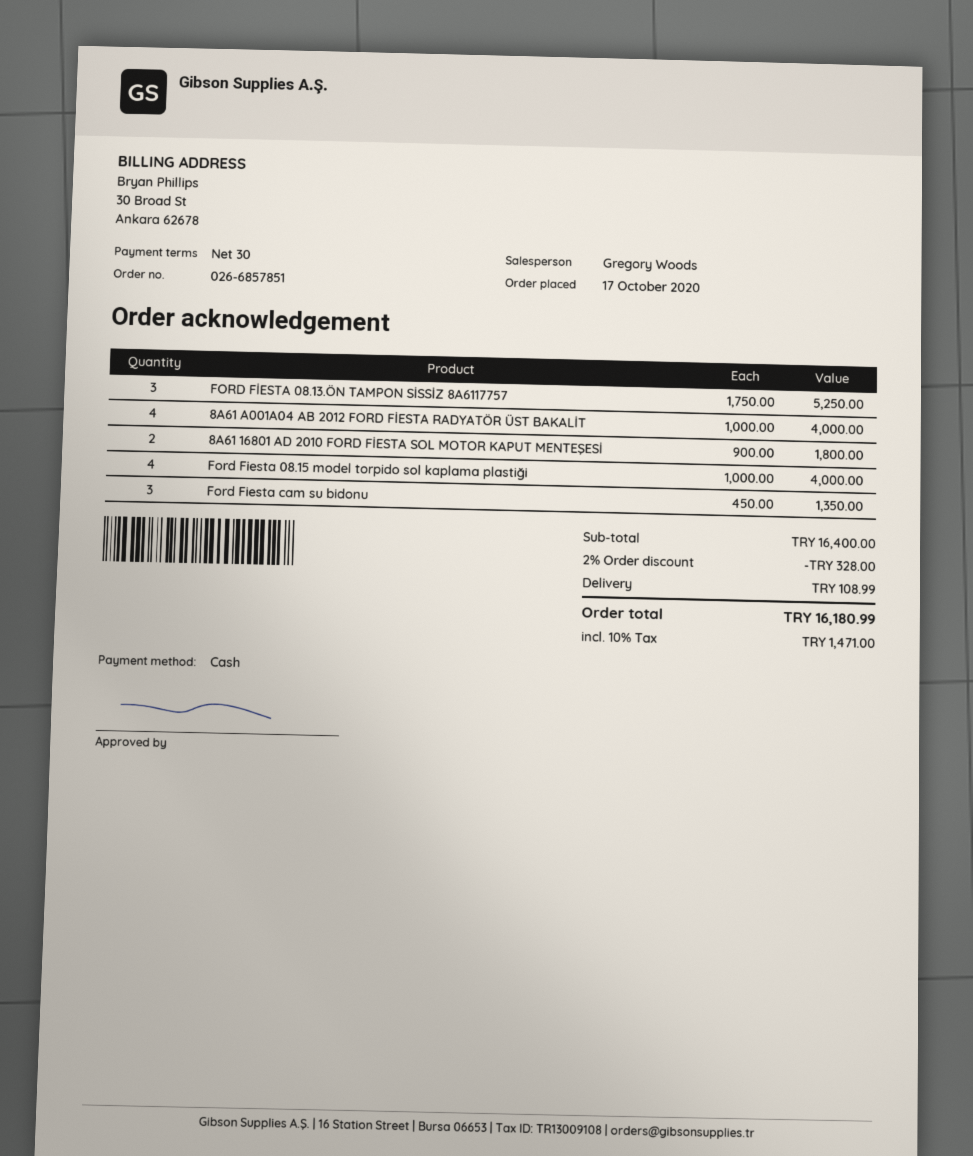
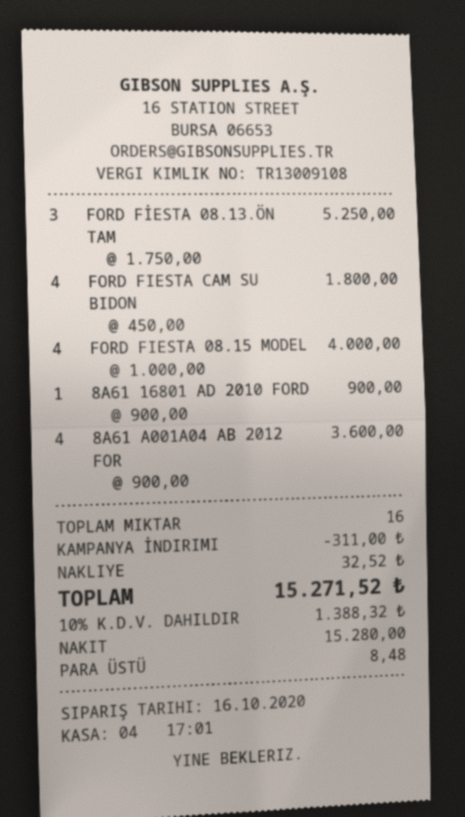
order date: 2020-10-17 -> 2020-10-16
8A61 A001A04 AB 2012 FORD FİESTA RADYATÖR ÜST BAKALİT: 4 x 1000.00 = 4000.00 -> 4 x 900.00 = 3600.00
8A61 16801 AD 2010 FORD FİESTA SOL MOTOR KAPUT MENTEŞESİ: 2 x 900.00 = 1800.00 -> 1 x 900.00 = 900.00
Ford Fiesta cam su bidonu: 3 x 450.00 = 1350.00 -> 4 x 450.00 = 1800.00
discount: 328.00 -> 311.00
shipping: 108.99 -> 32.52
tax: 10% = 1471.00 -> 10% = 1388.32
total: 16180.99 -> 15271.52

